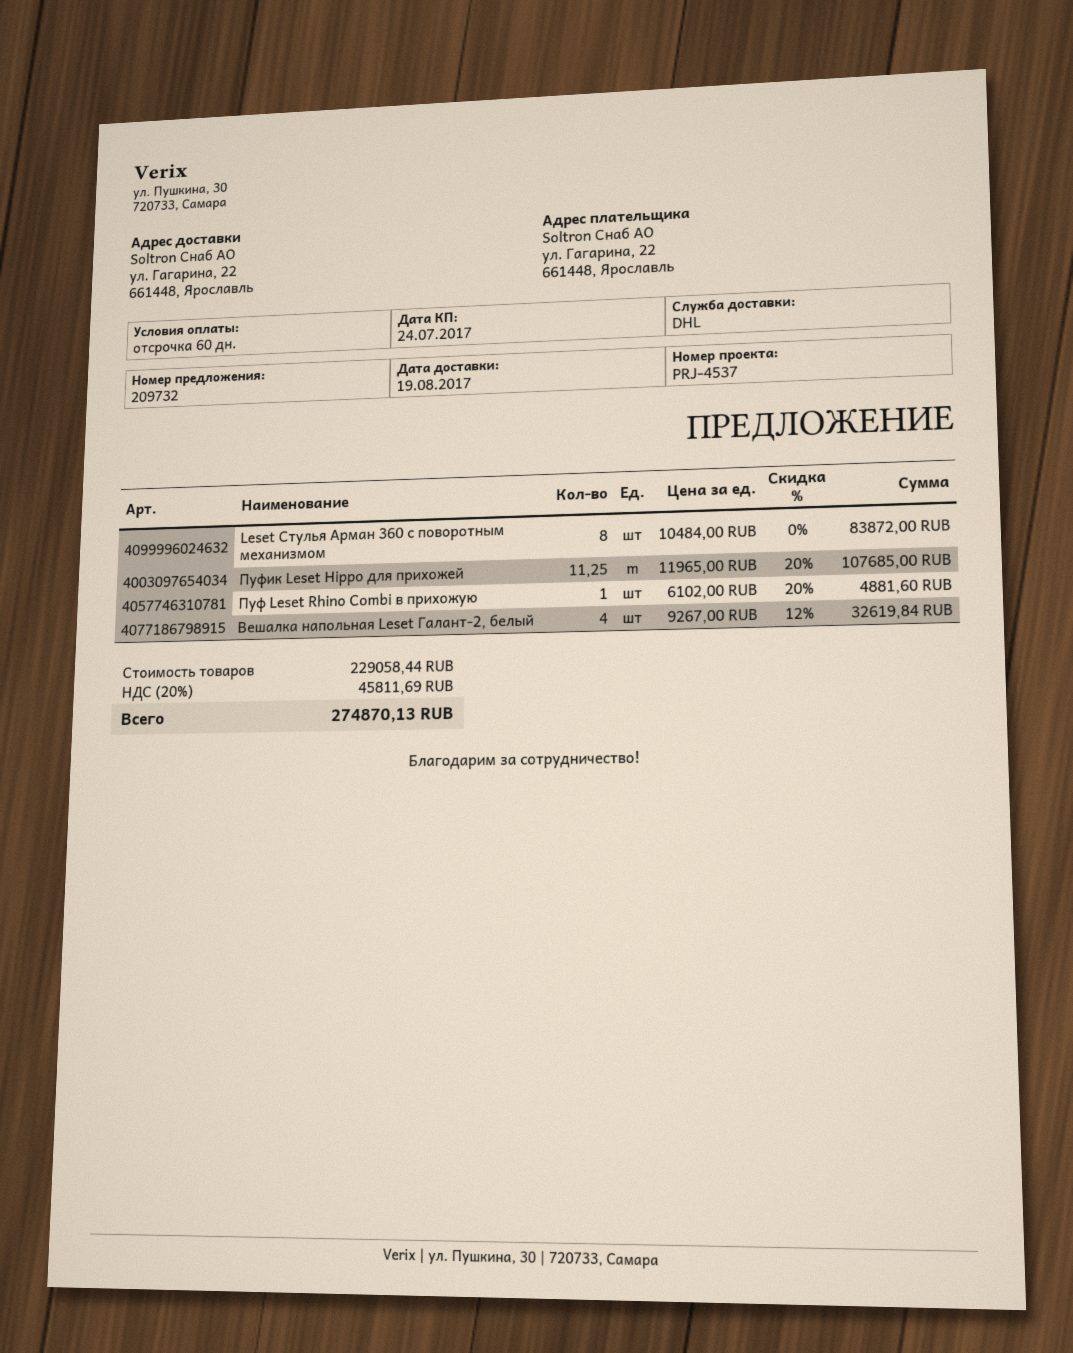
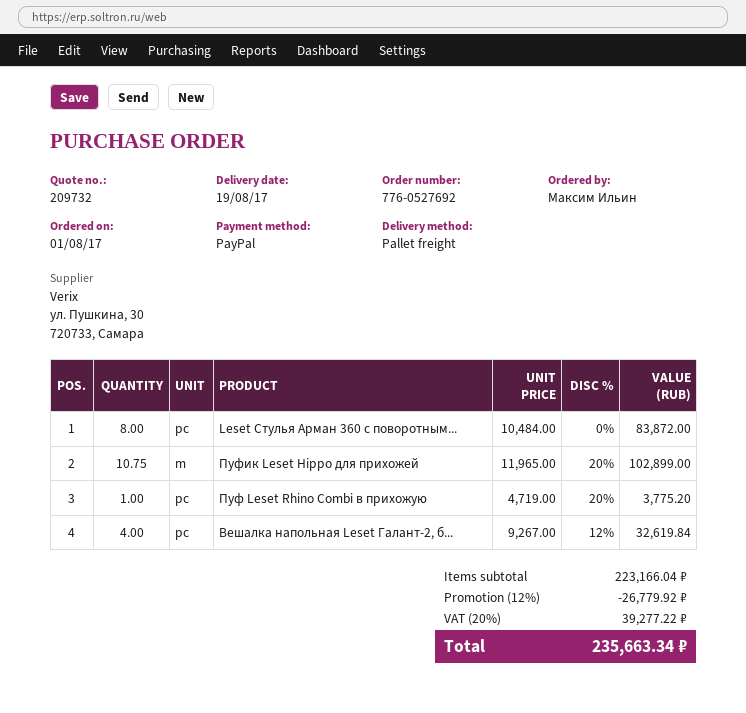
shipping method: DHL -> pallet freight
Пуфик Leset Hippo для прихожей: 11.25 x 11965.00 - 20% = 107685.00 -> 10.75 x 11965.00 - 20% = 102899.00
Пуф Leset Rhino Combi в прихожую: 1 x 6102.00 - 20% = 4881.60 -> 1 x 4719.00 - 20% = 3775.20
subtotal: 229058.44 -> 223166.04
discount: none -> 12% = 26779.92
tax: 20% = 45811.69 -> 20% = 39277.22
total: 274870.13 -> 235663.34

